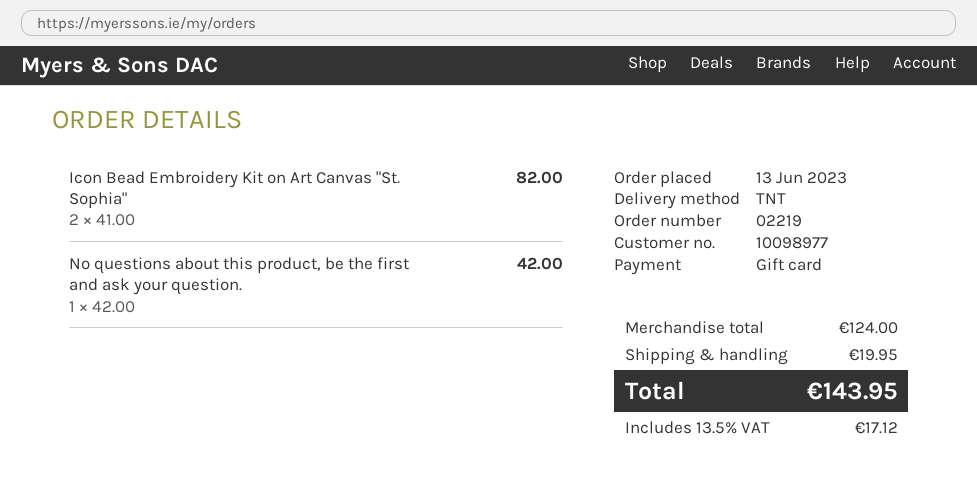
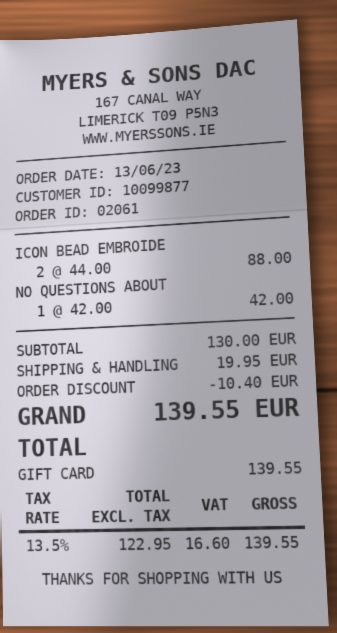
order number: 02219 -> 02061
customer number: 10098977 -> 10099877
Icon Bead Embroidery Kit on Art Canvas "St. Sophia": 2 x 41.00 = 82.00 -> 2 x 44.00 = 88.00
subtotal: 124.00 -> 130.00
discount: none -> 10.40
tax: 13.5% = 17.12 -> 13.5% = 16.60
total: 143.95 -> 139.55

